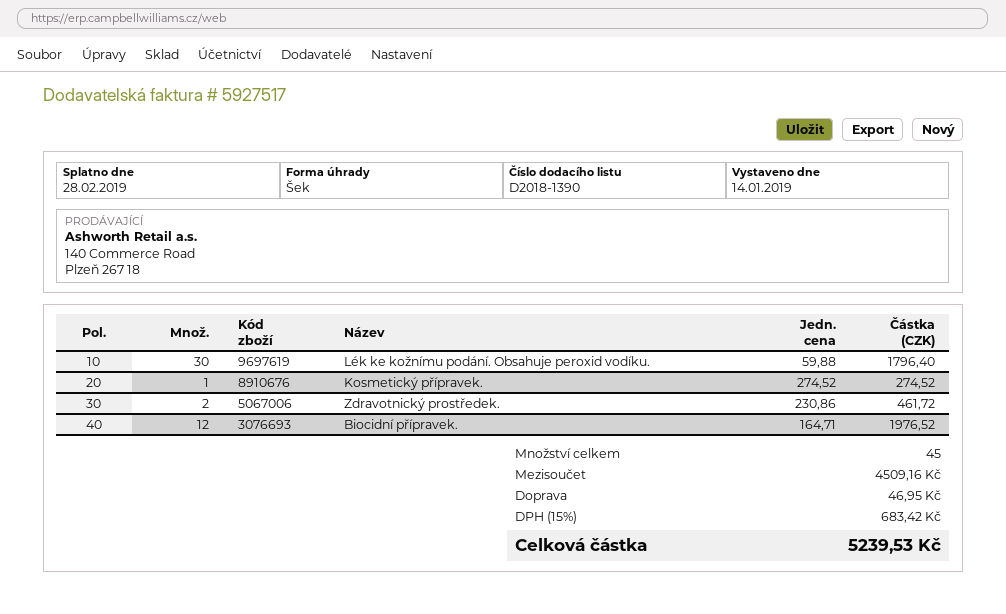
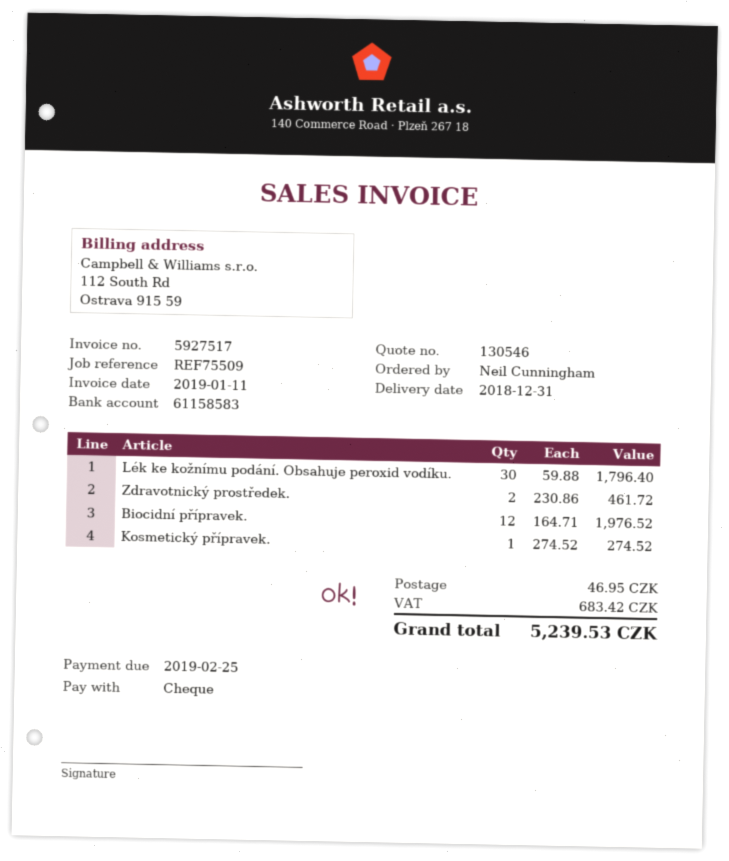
invoice date: 2019-01-14 -> 2019-01-11
due date: 2019-02-28 -> 2019-02-25

